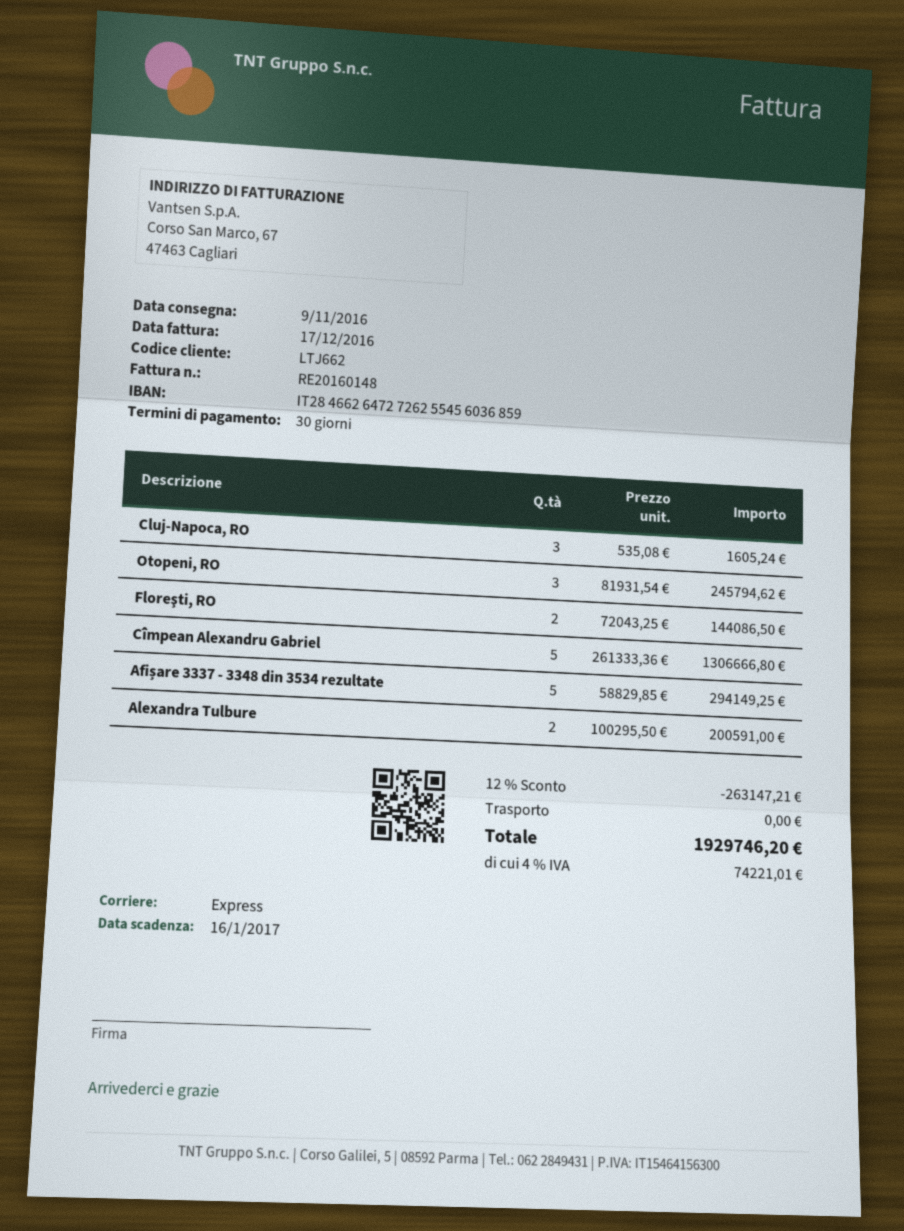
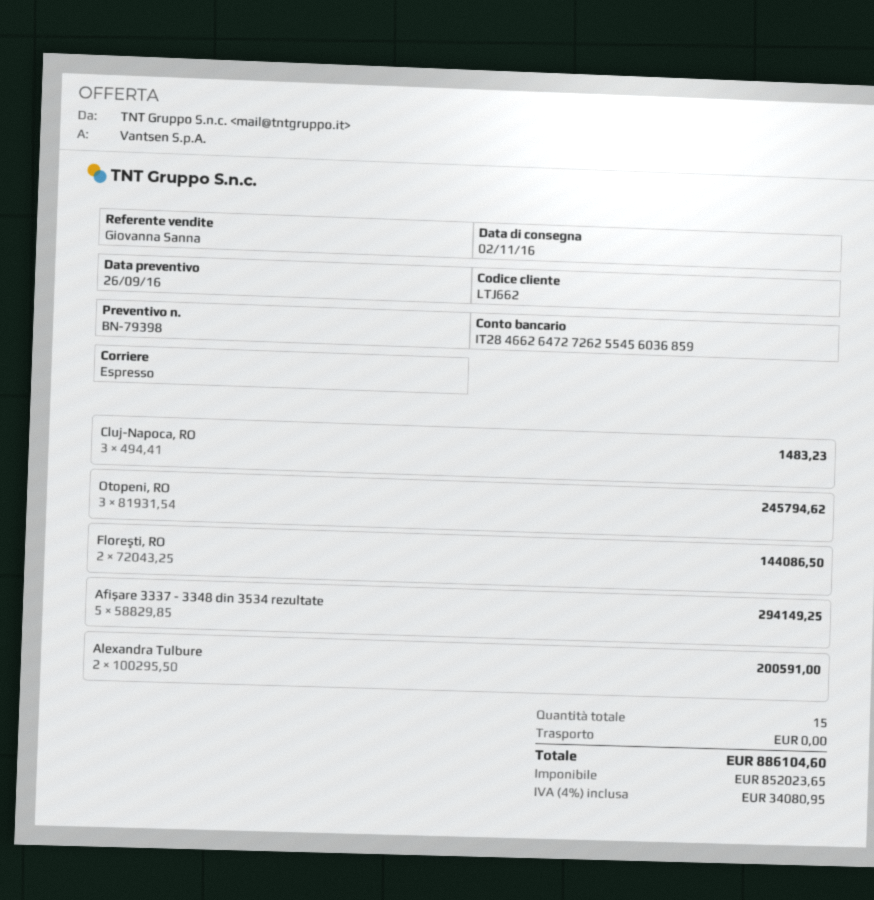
delivery date: 2016-11-09 -> 2016-11-02
Cluj-Napoca, RO: 3 x 535.08 = 1605.24 -> 3 x 494.41 = 1483.23
Cîmpean Alexandru Gabriel: 5 x 261333.36 = 1306666.80 -> none
discount: 12% = 263147.21 -> none
tax: 4% = 74221.01 -> 4% = 34080.95
total: 1929746.20 -> 886104.60

